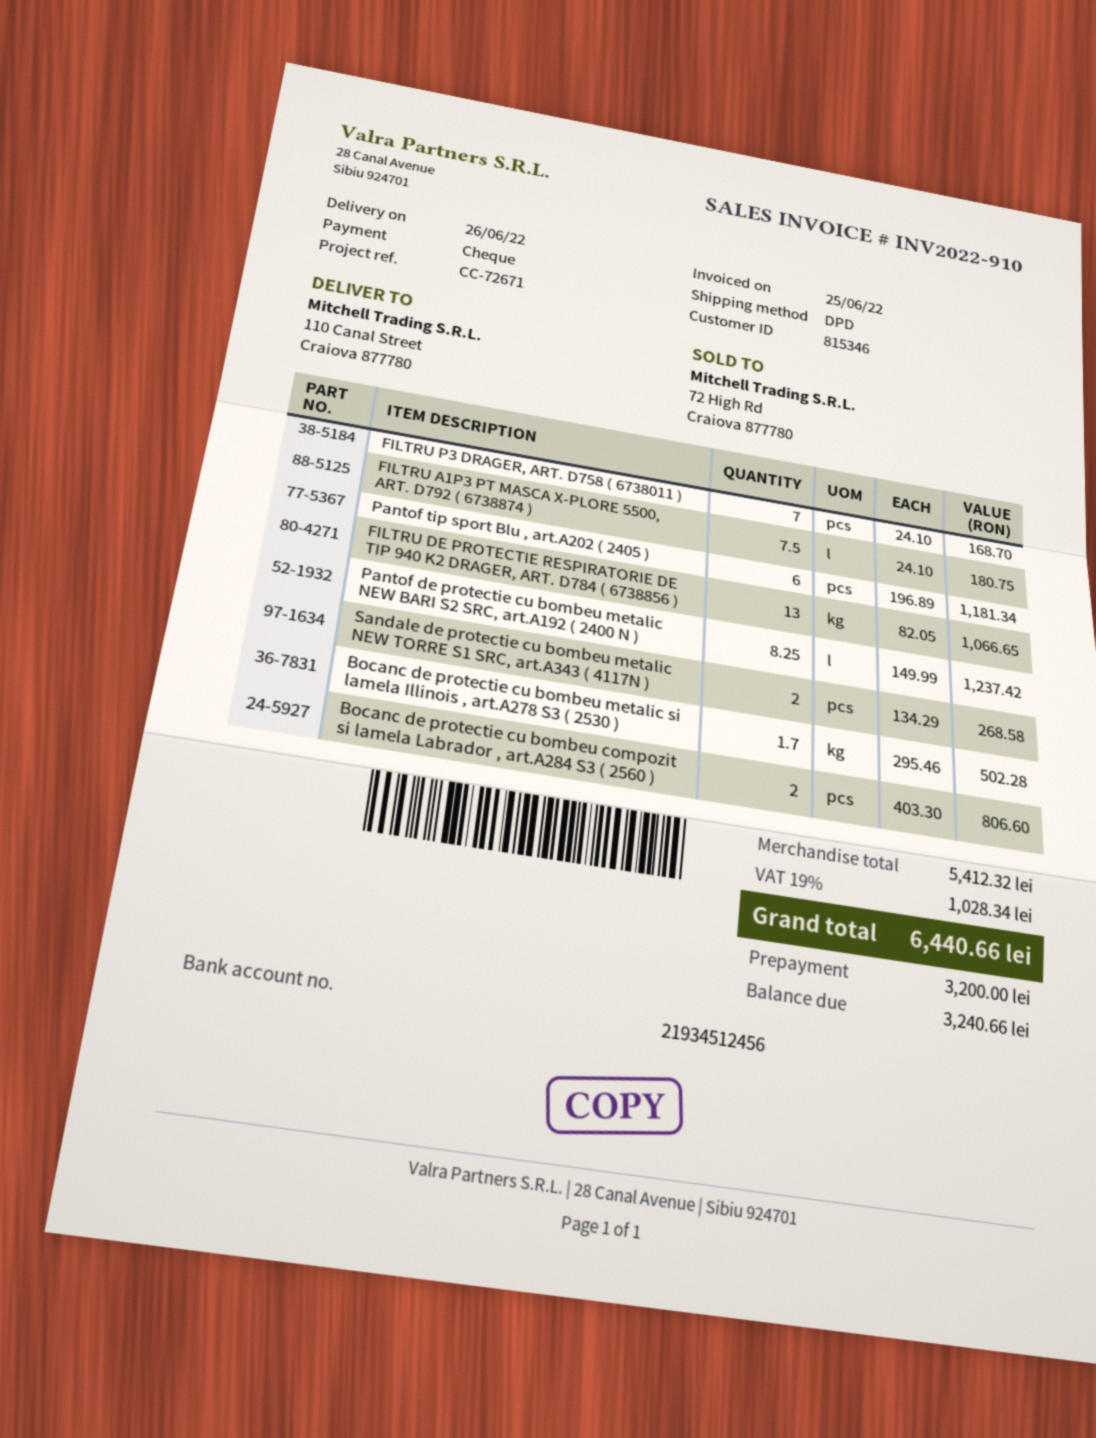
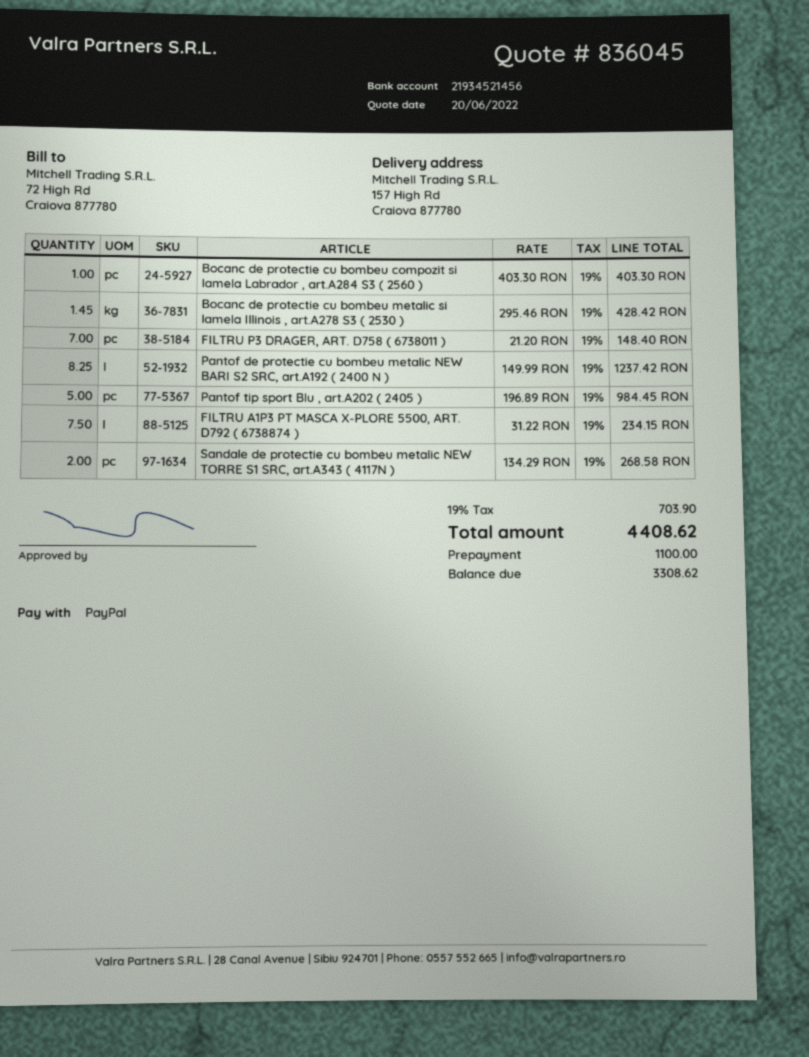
payment method: cheque -> PayPal
bank account: 21934512456 -> 21934521456
ship to: 110 Canal Street, Craiova 877780 -> 157 High Rd, Craiova 877780
FILTRU P3 DRAGER, ART. D758 ( 6738011 ): 7 x 24.10 = 168.70 -> 7 x 21.20 = 148.40
FILTRU A1P3 PT MASCA X-PLORE 5500, ART. D792 ( 6738874 ): 7.5 x 24.10 = 180.75 -> 7.5 x 31.22 = 234.15
Pantof tip sport Blu , art.A202 ( 2405 ): 6 x 196.89 = 1181.34 -> 5 x 196.89 = 984.45
FILTRU DE PROTECTIE RESPIRATORIE DE TIP 940 K2 DRAGER, ART. D784 ( 6738856 ): 13 x 82.05 = 1066.65 -> none
Bocanc de protectie cu bombeu metalic si lamela Illinois , art.A278 S3 ( 2530 ): 1.7 x 295.46 = 502.28 -> 1.45 x 295.46 = 428.42
Bocanc de protectie cu bombeu compozit si lamela Labrador , art.A284 S3 ( 2560 ): 2 x 403.30 = 806.60 -> 1 x 403.30 = 403.30
tax: 19% = 1028.34 -> 19% = 703.90
total: 6440.66 -> 4408.62
deposit: 3200.00 -> 1100.00
balance: 3240.66 -> 3308.62

